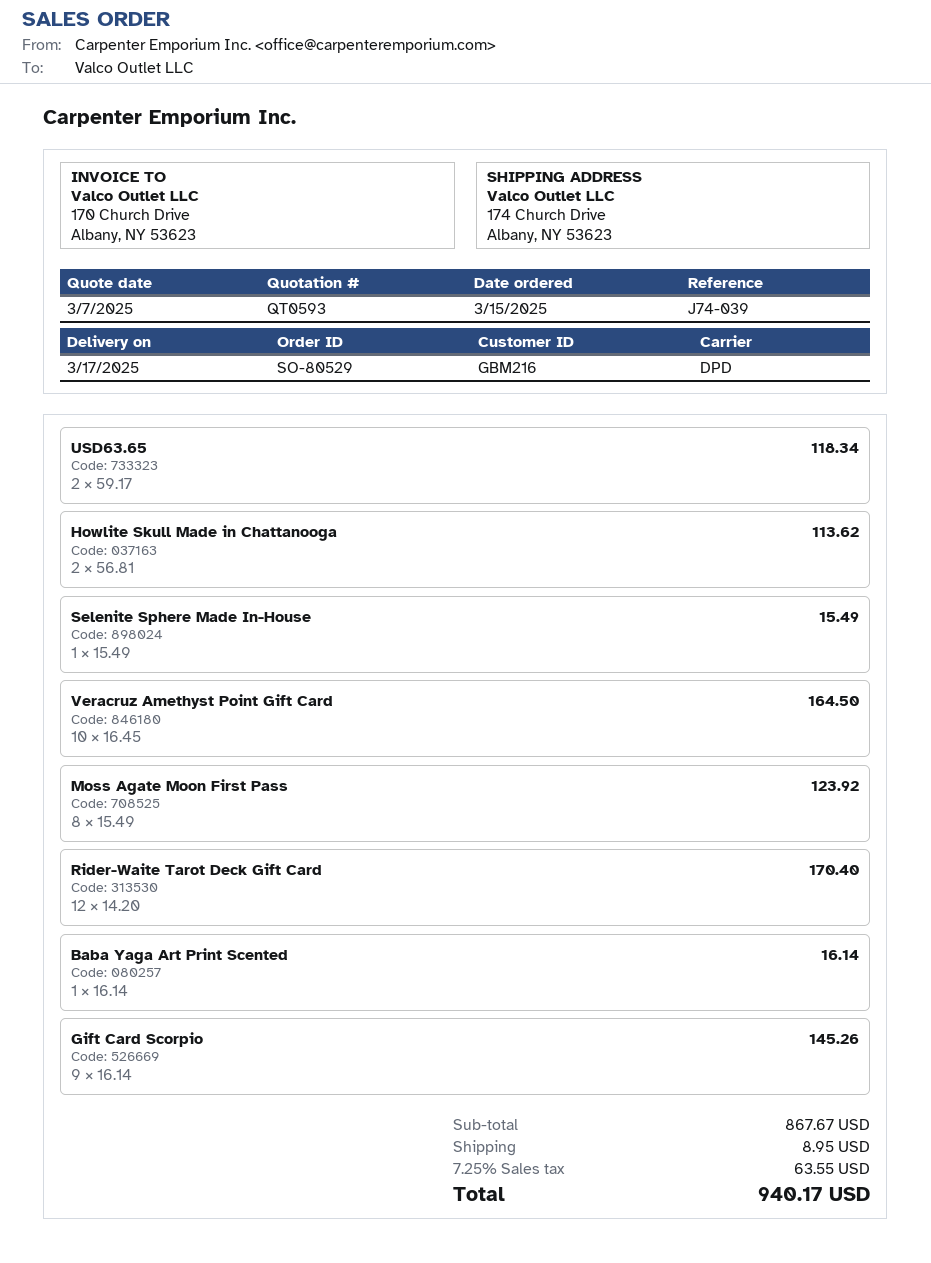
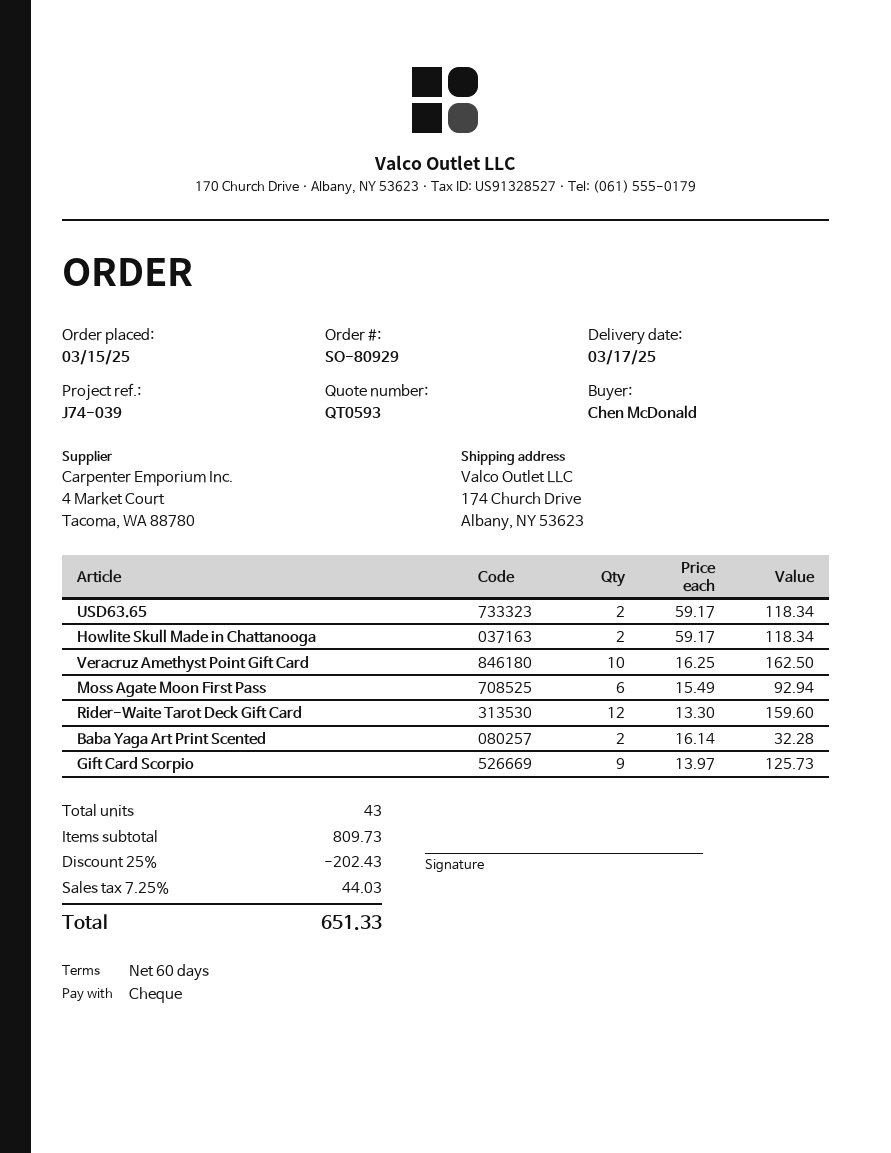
order number: SO-80529 -> SO-80929
Howlite Skull Made in Chattanooga: 2 x 56.81 = 113.62 -> 2 x 59.17 = 118.34
Selenite Sphere Made In-House: 1 x 15.49 = 15.49 -> none
Veracruz Amethyst Point Gift Card: 10 x 16.45 = 164.50 -> 10 x 16.25 = 162.50
Moss Agate Moon First Pass: 8 x 15.49 = 123.92 -> 6 x 15.49 = 92.94
Rider-Waite Tarot Deck Gift Card: 12 x 14.20 = 170.40 -> 12 x 13.30 = 159.60
Baba Yaga Art Print Scented: 1 x 16.14 = 16.14 -> 2 x 16.14 = 32.28
Gift Card Scorpio: 9 x 16.14 = 145.26 -> 9 x 13.97 = 125.73
subtotal: 867.67 -> 809.73
discount: none -> 25% = 202.43
shipping: 8.95 -> none
tax: 7.25% = 63.55 -> 7.25% = 44.03
total: 940.17 -> 651.33

